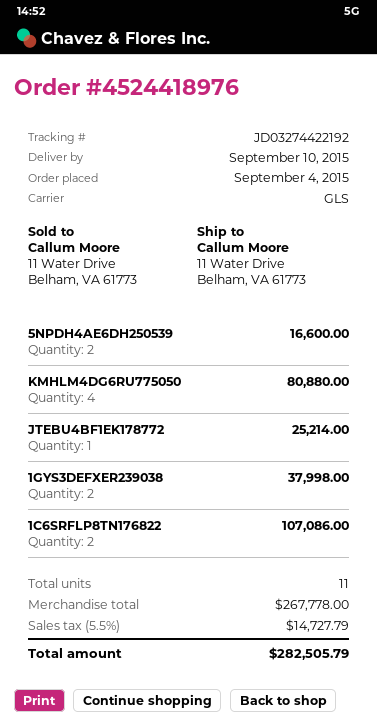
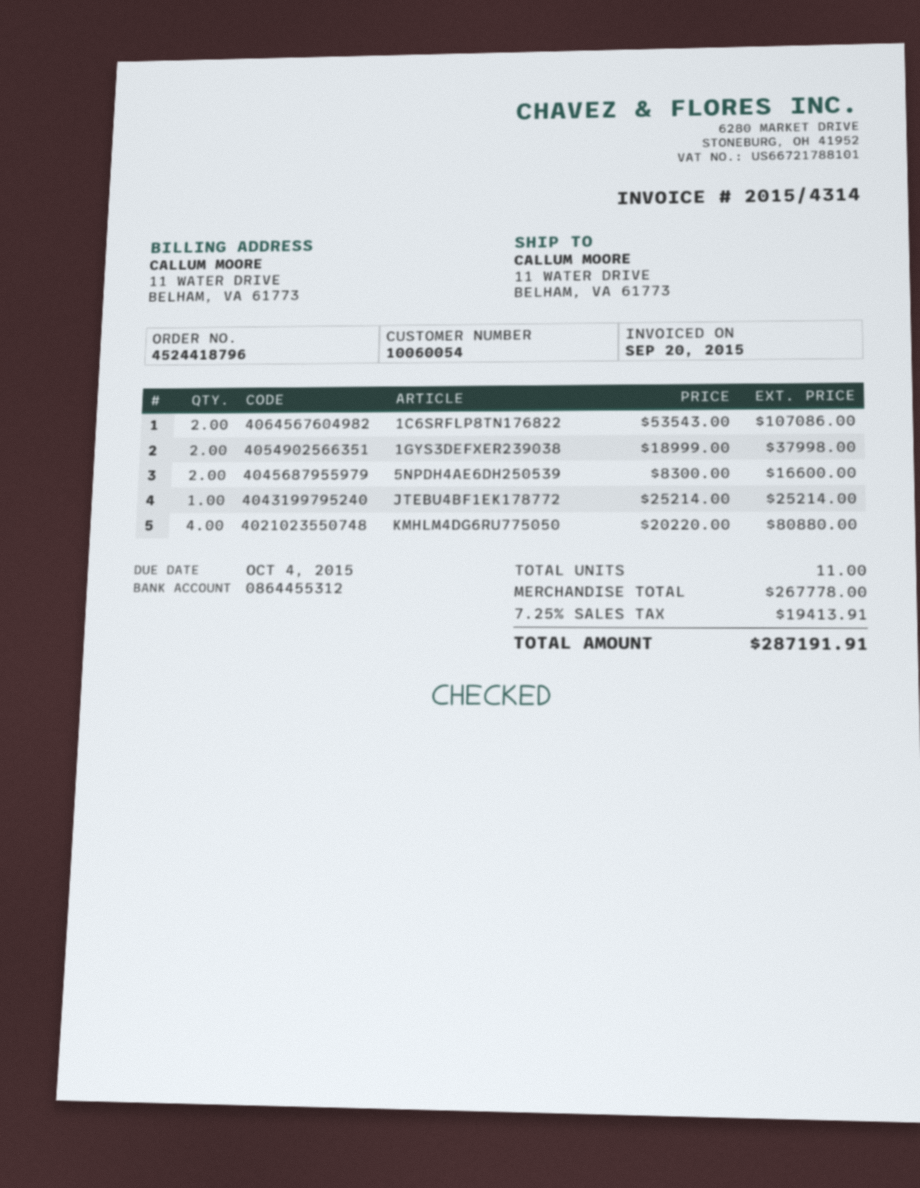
order number: 4524418976 -> 4524418796
tax: 5.5% = 14727.79 -> 7.25% = 19413.91
total: 282505.79 -> 287191.91

